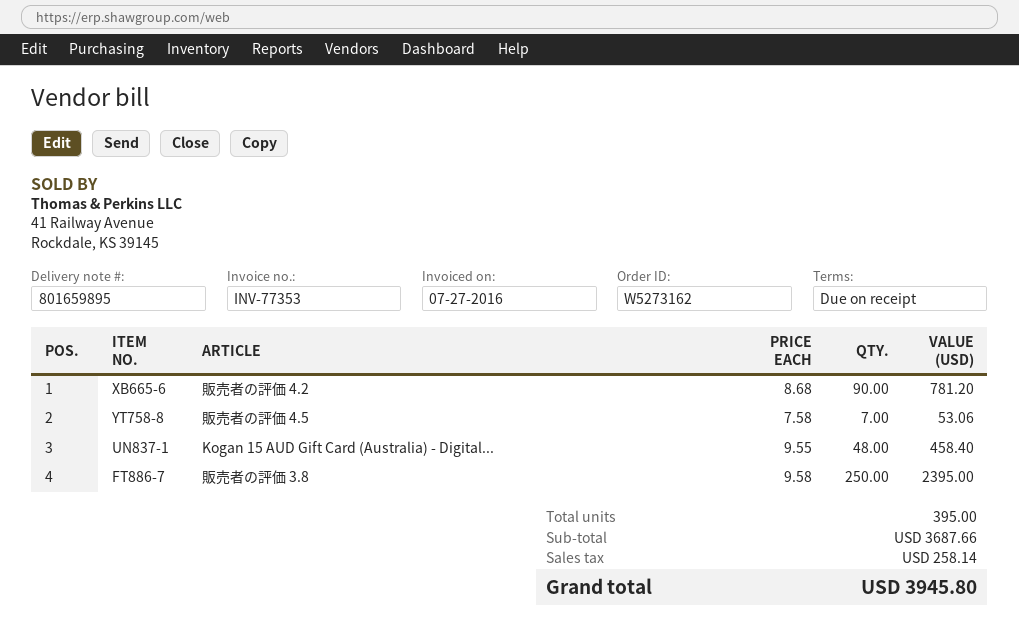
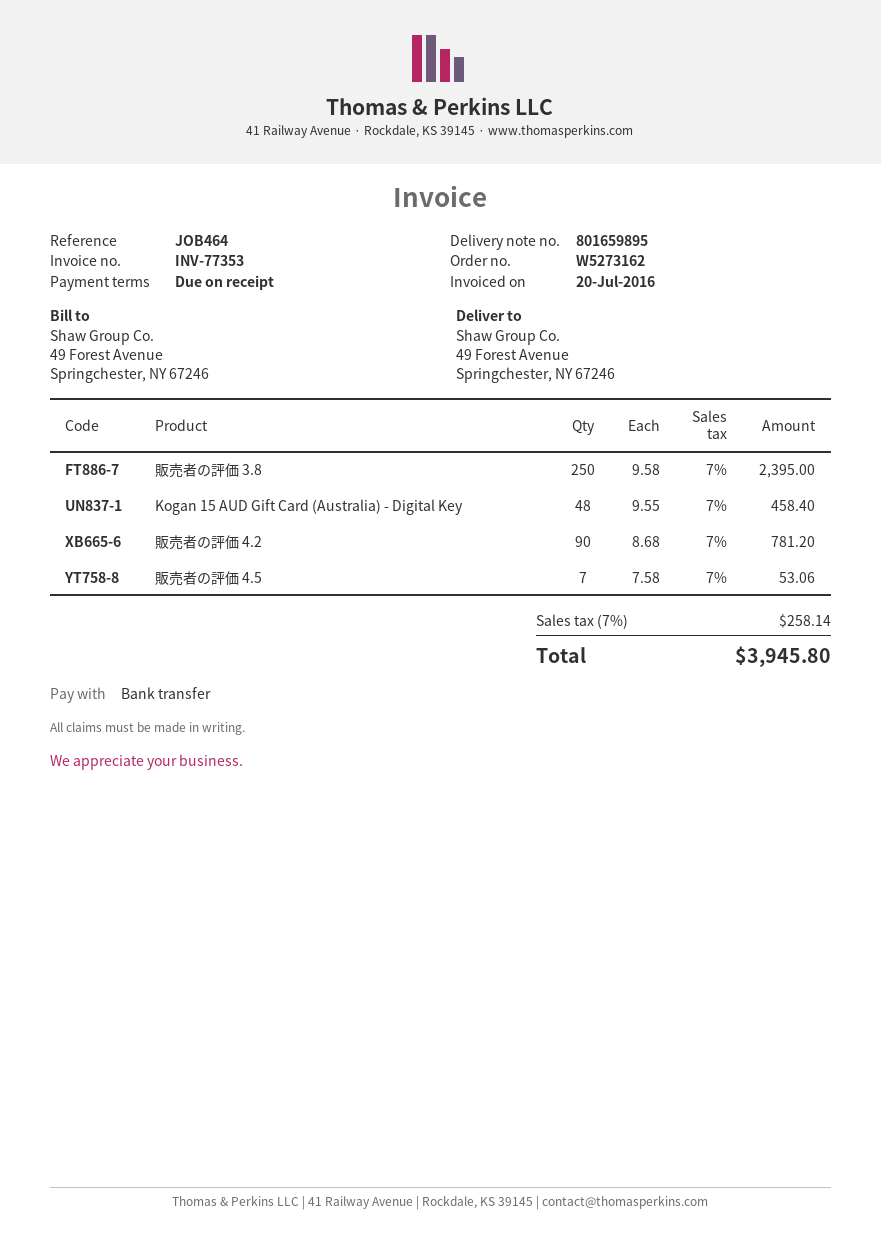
invoice date: 2016-07-27 -> 2016-07-20

